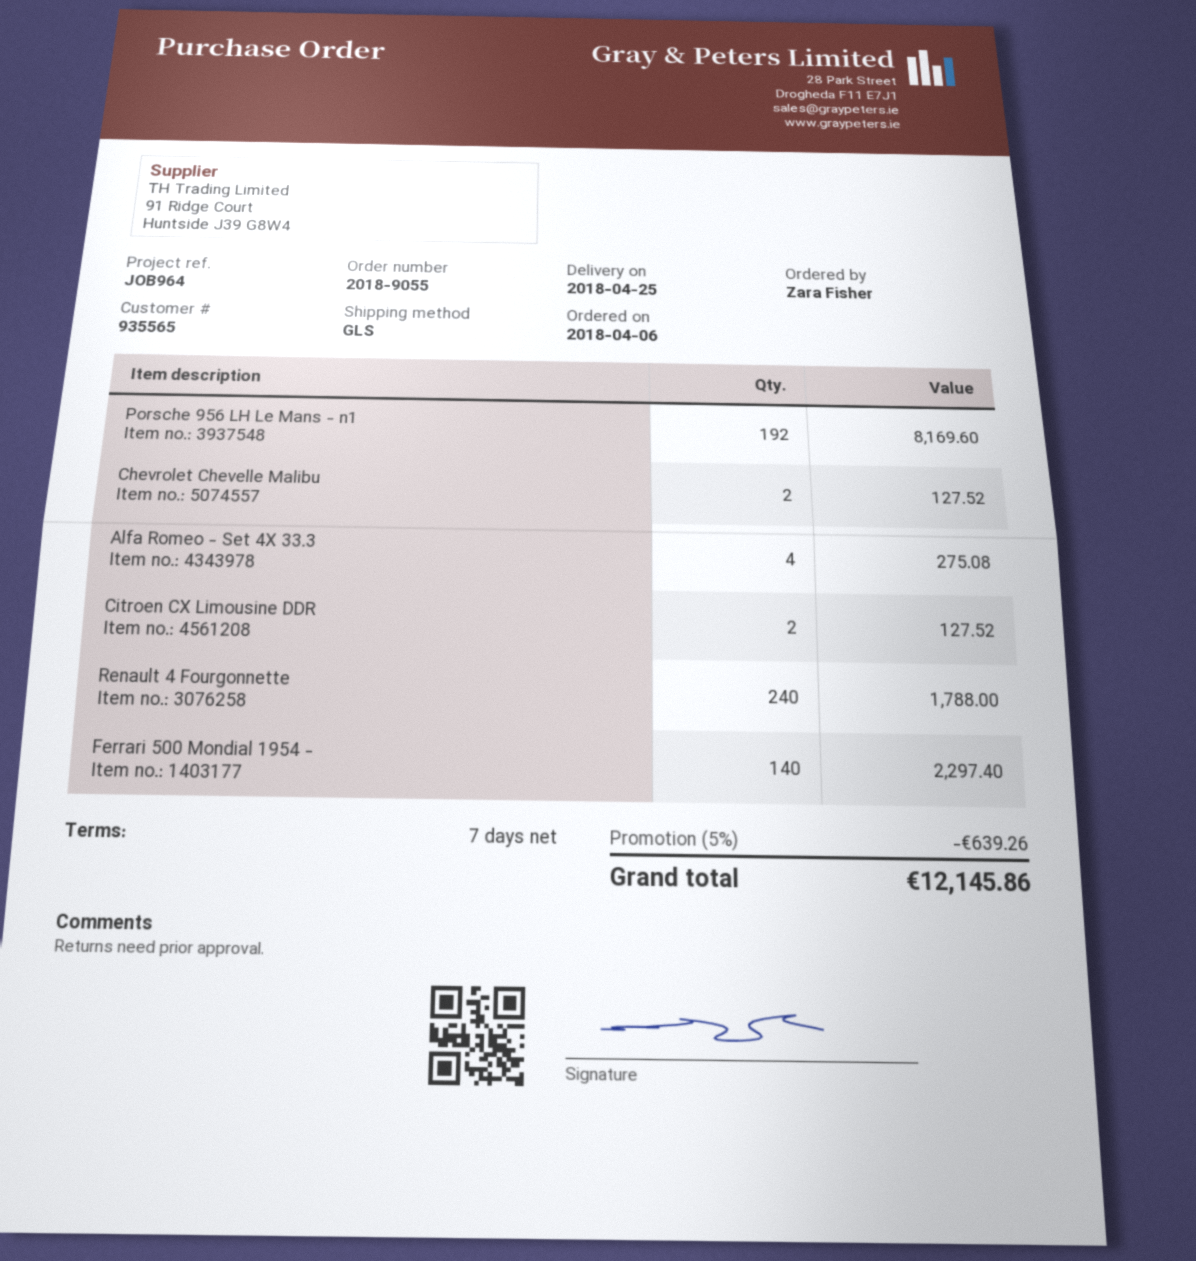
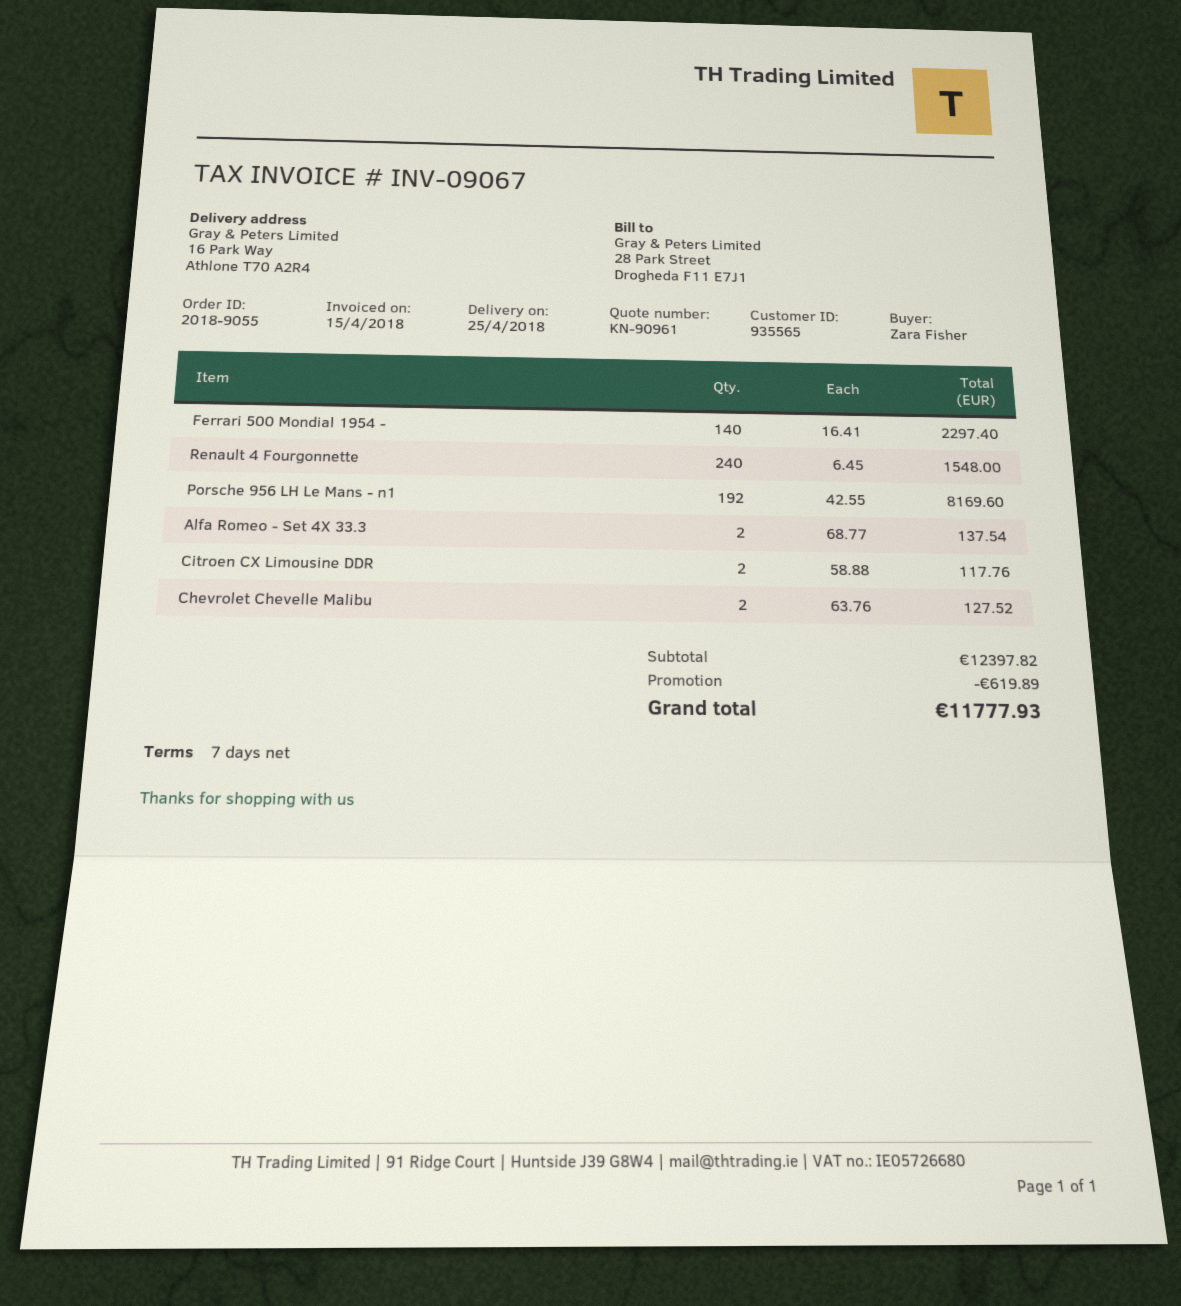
Alfa Romeo - Set 4X 33.3: 4 for 275.08 -> 2 for 137.54
Citroen CX Limousine DDR: 2 for 127.52 -> 2 for 117.76
Renault 4 Fourgonnette: 240 for 1788.00 -> 240 for 1548.00
discount: 639.26 -> 619.89
total: 12145.86 -> 11777.93

